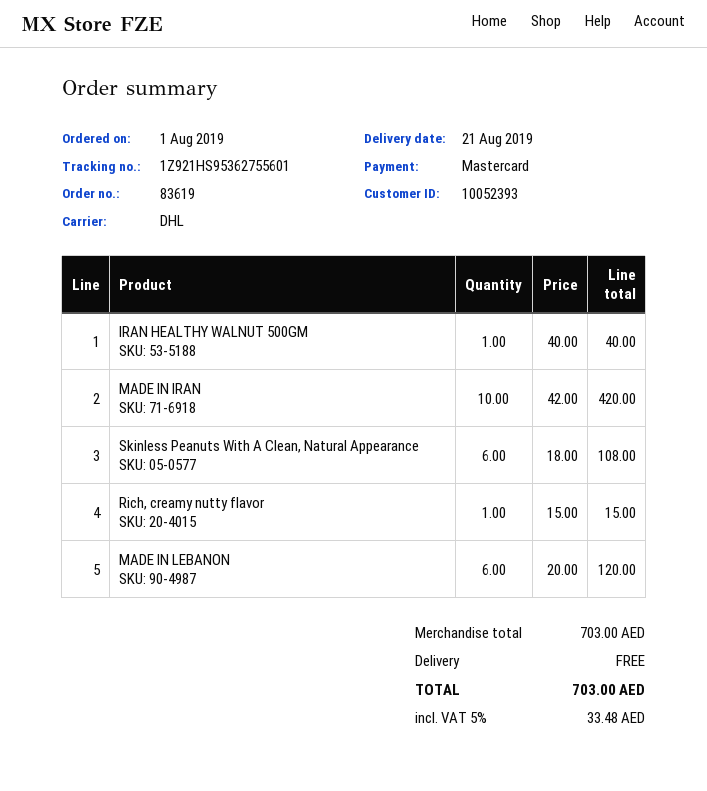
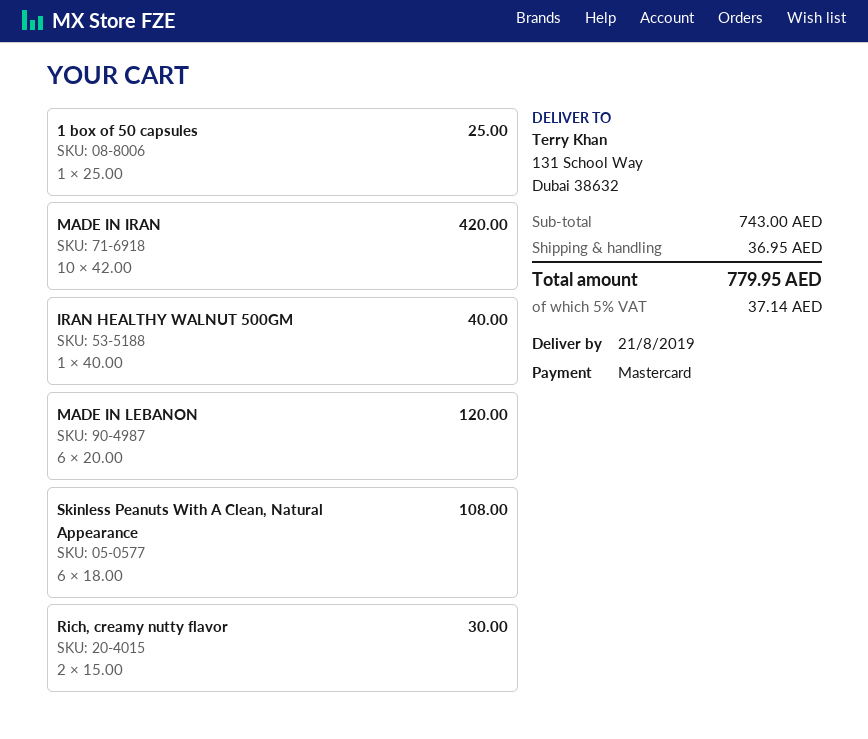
Rich, creamy nutty flavor: 1 x 15.00 = 15.00 -> 2 x 15.00 = 30.00
1 box of 50 capsules: none -> 1 x 25.00 = 25.00
subtotal: 703.00 -> 743.00
shipping: 0.00 -> 36.95
tax: 5% = 33.48 -> 5% = 37.14
total: 703.00 -> 779.95

